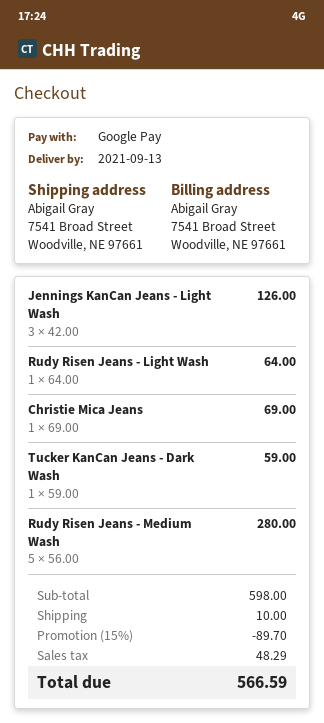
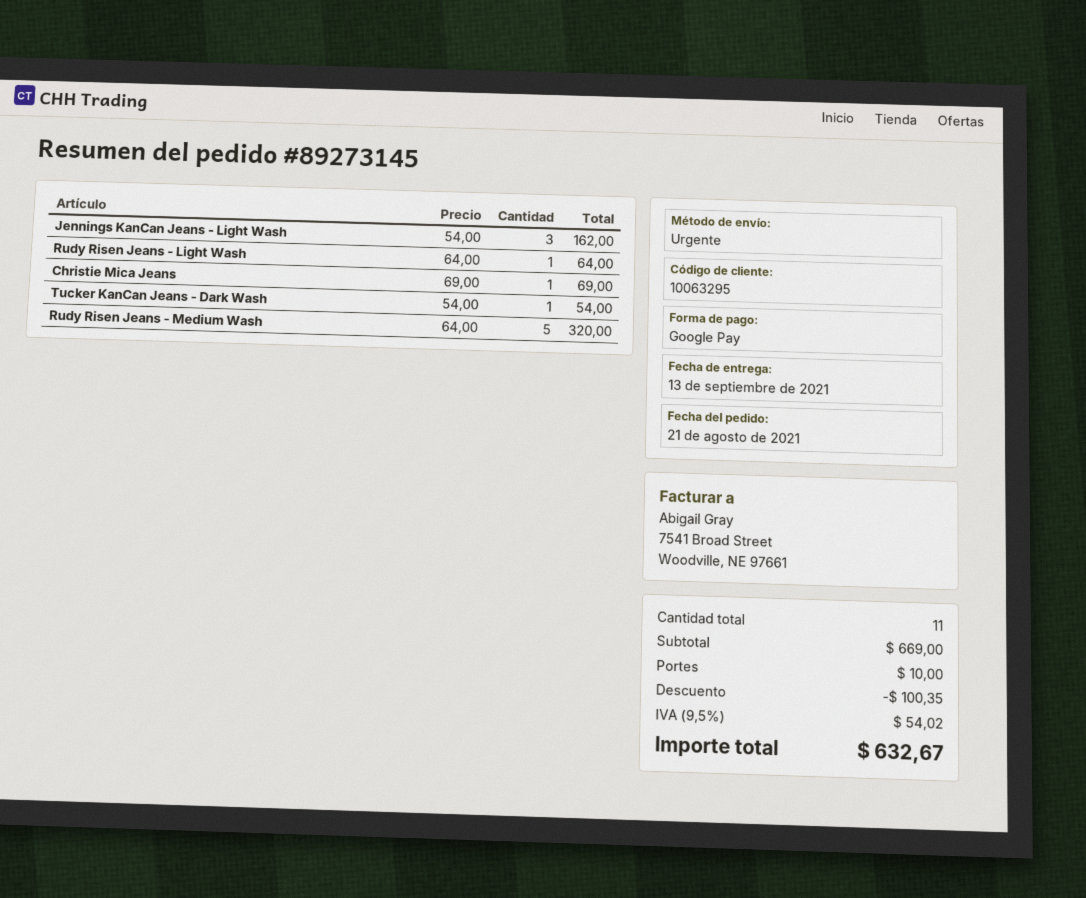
Jennings KanCan Jeans - Light Wash: 3 x 42.00 = 126.00 -> 3 x 54.00 = 162.00
Tucker KanCan Jeans - Dark Wash: 1 x 59.00 = 59.00 -> 1 x 54.00 = 54.00
Rudy Risen Jeans - Medium Wash: 5 x 56.00 = 280.00 -> 5 x 64.00 = 320.00
subtotal: 598.00 -> 669.00
discount: 89.70 -> 100.35
tax: 48.29 -> 54.02
total: 566.59 -> 632.67

